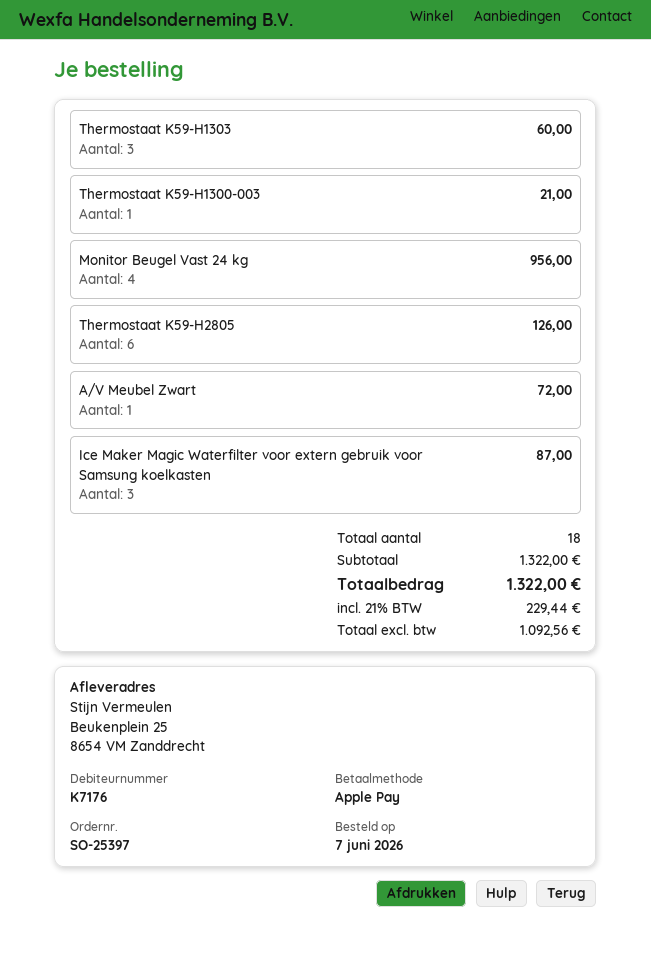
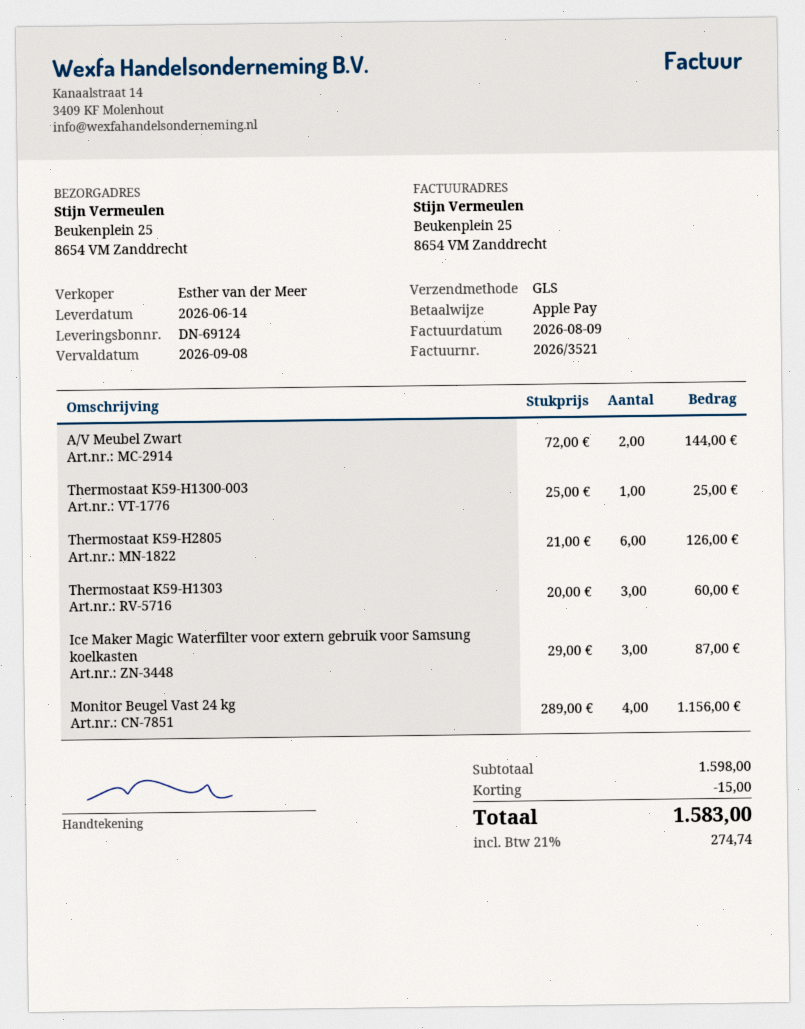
Thermostaat K59-H1300-003: 1 for 21.00 -> 1 for 25.00
Monitor Beugel Vast 24 kg: 4 for 956.00 -> 4 for 1156.00
A/V Meubel Zwart: 1 for 72.00 -> 2 for 144.00
subtotal: 1322.00 -> 1598.00
discount: none -> 15.00
tax: 21% = 229.44 -> 21% = 274.74
total: 1322.00 -> 1583.00

